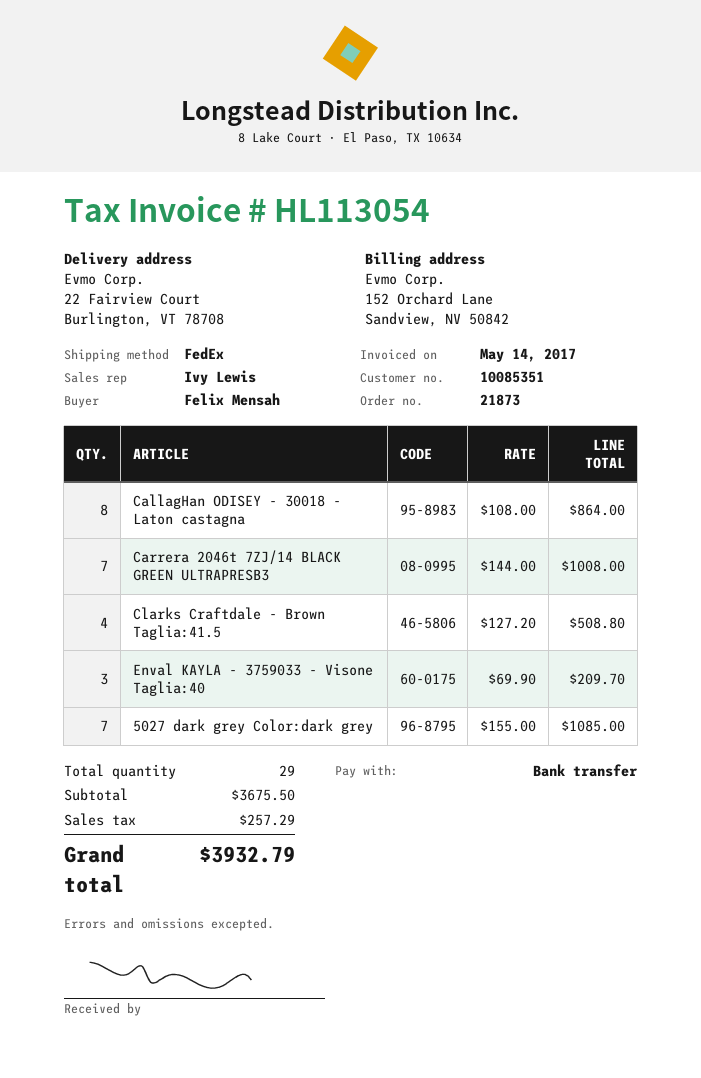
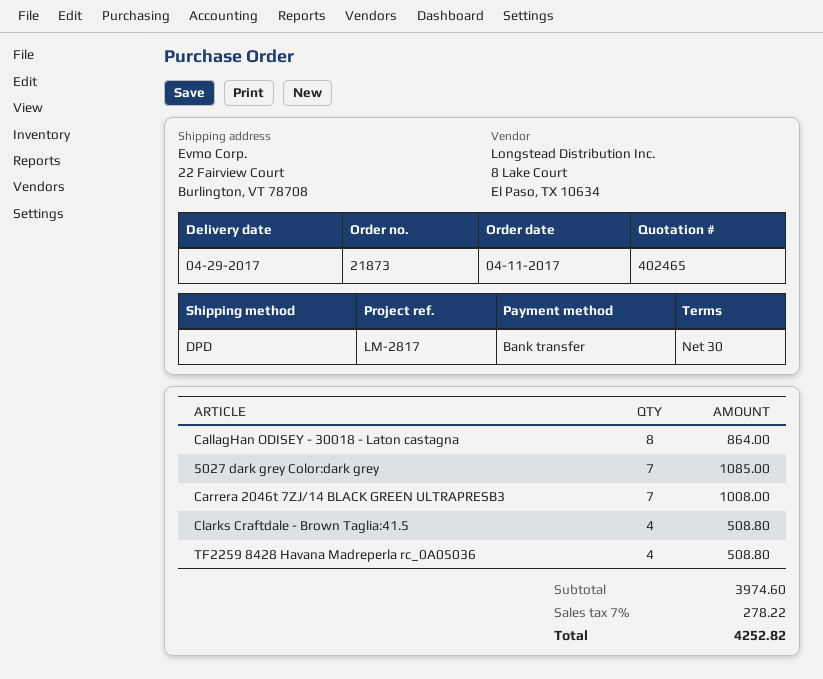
shipping method: FedEx -> DPD
Enval KAYLA - 3759033 - Visone Taglia:40: 3 for 209.70 -> none
TF2259 8428 Havana Madreperla rc_0A05036: none -> 4 for 508.80
subtotal: 3675.50 -> 3974.60
tax: 257.29 -> 278.22
total: 3932.79 -> 4252.82

